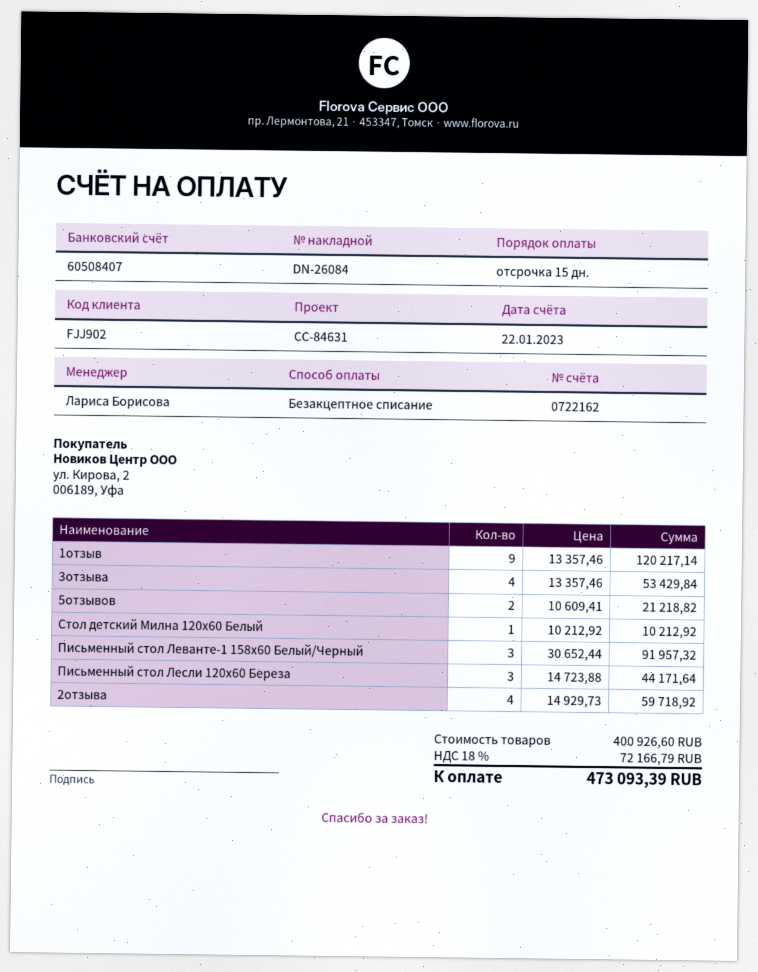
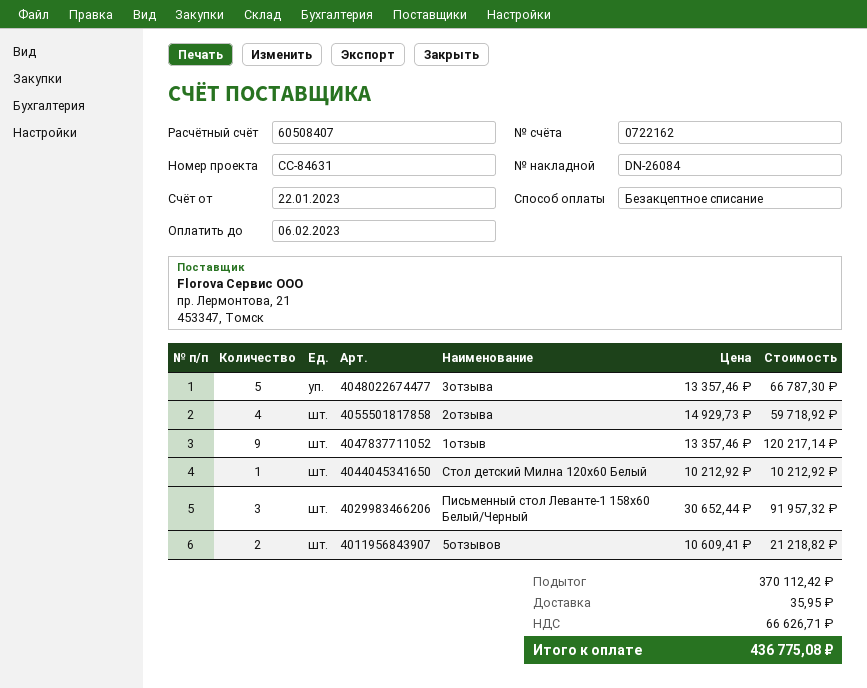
3отзыва: 4 x 13357.46 = 53429.84 -> 5 x 13357.46 = 66787.30
Письменный стол Лесли 120x60 Береза: 3 x 14723.88 = 44171.64 -> none
subtotal: 400926.60 -> 370112.42
shipping: none -> 35.95
tax: 72166.79 -> 66626.71
total: 473093.39 -> 436775.08

